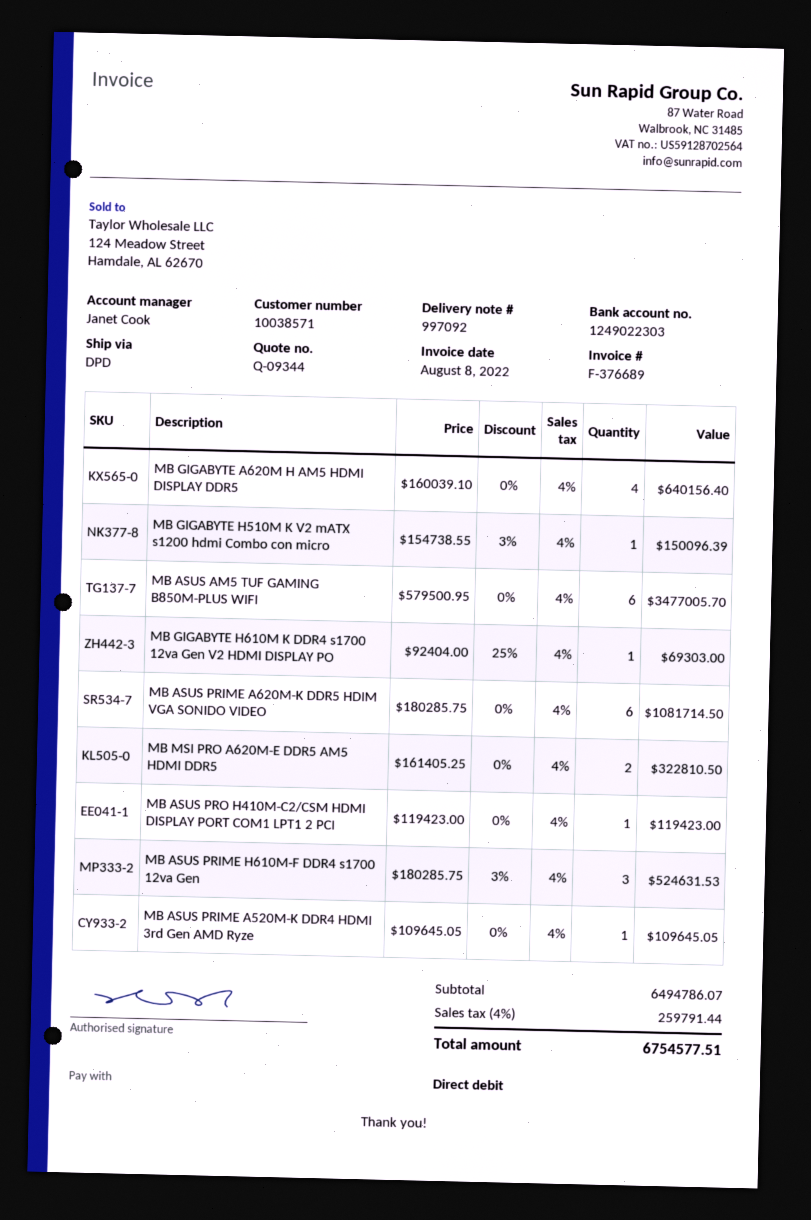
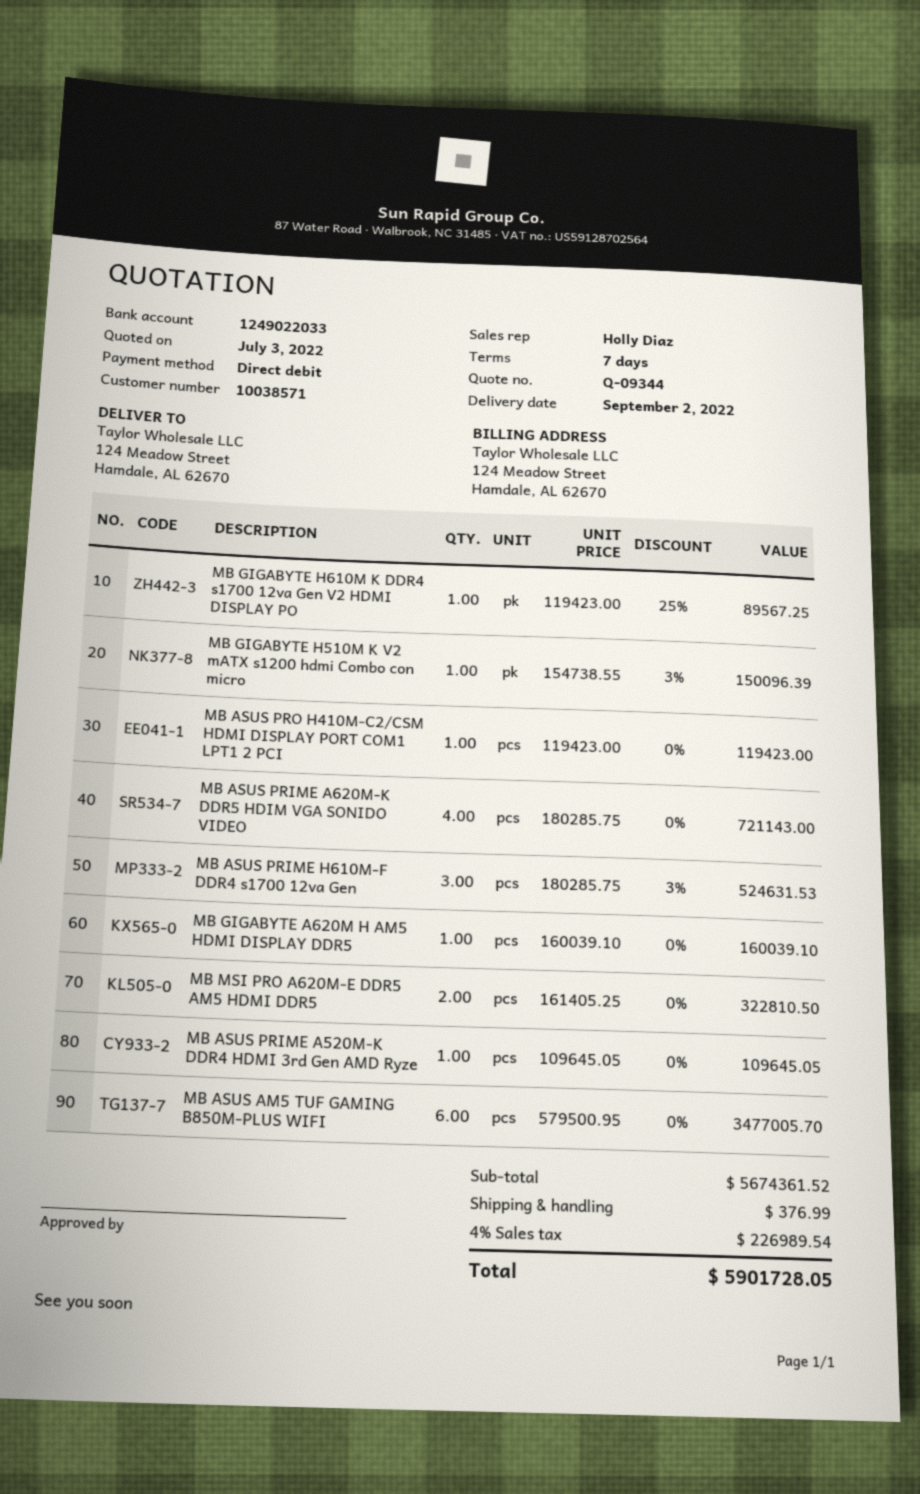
sales rep: Janet Cook -> Holly Diaz
bank account: 1249022303 -> 1249022033
MB GIGABYTE A620M H AM5 HDMI DISPLAY DDR5: 4 x 160039.10 = 640156.40 -> 1 x 160039.10 = 160039.10
MB GIGABYTE H610M K DDR4 s1700 12va Gen V2 HDMI DISPLAY PO: 1 x 92404.00 - 25% = 69303.00 -> 1 x 119423.00 - 25% = 89567.25
MB ASUS PRIME A620M-K DDR5 HDIM VGA SONIDO VIDEO: 6 x 180285.75 = 1081714.50 -> 4 x 180285.75 = 721143.00
subtotal: 6494786.07 -> 5674361.52
shipping: none -> 376.99
tax: 4% = 259791.44 -> 4% = 226989.54
total: 6754577.51 -> 5901728.05

